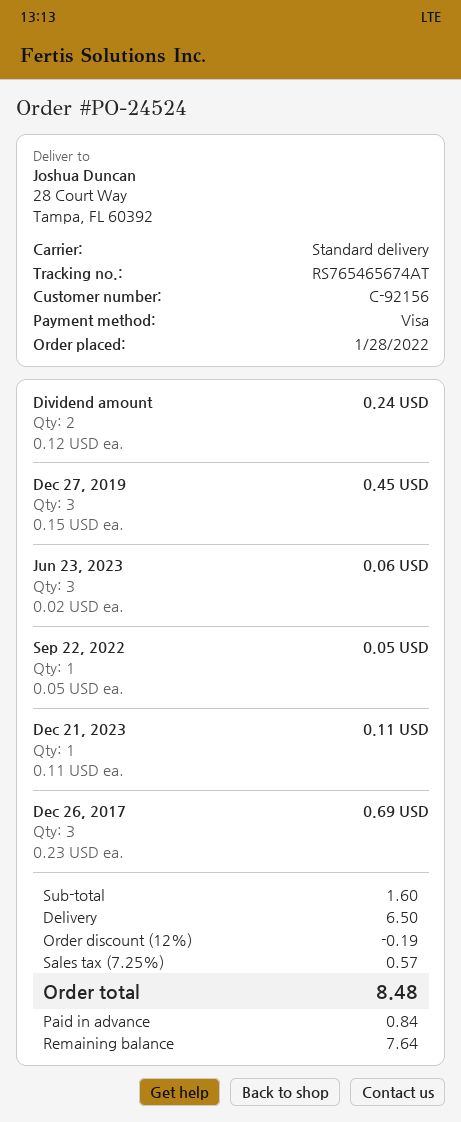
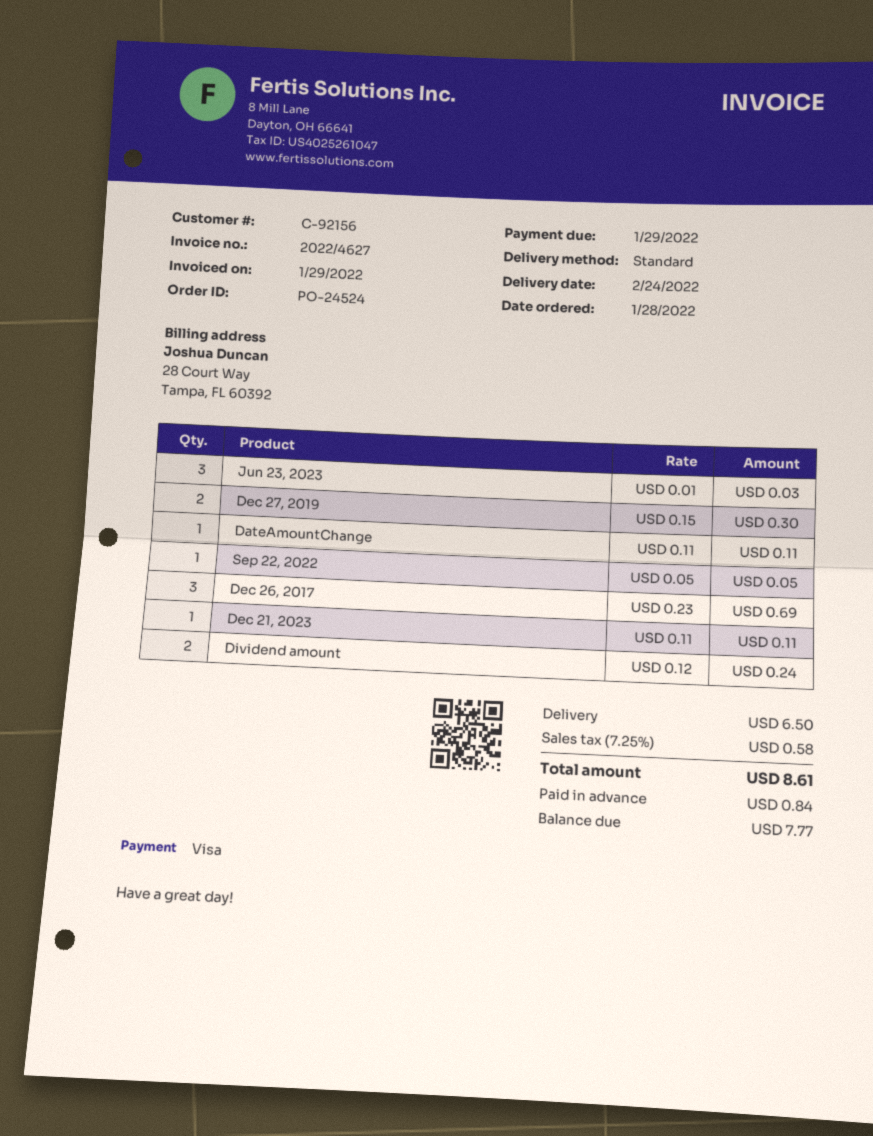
Dec 27, 2019: 3 x 0.15 = 0.45 -> 2 x 0.15 = 0.30
Jun 23, 2023: 3 x 0.02 = 0.06 -> 3 x 0.01 = 0.03
DateAmountChange: none -> 1 x 0.11 = 0.11
discount: 12% = 0.19 -> none
tax: 7.25% = 0.57 -> 7.25% = 0.58
total: 8.48 -> 8.61
balance: 7.64 -> 7.77

